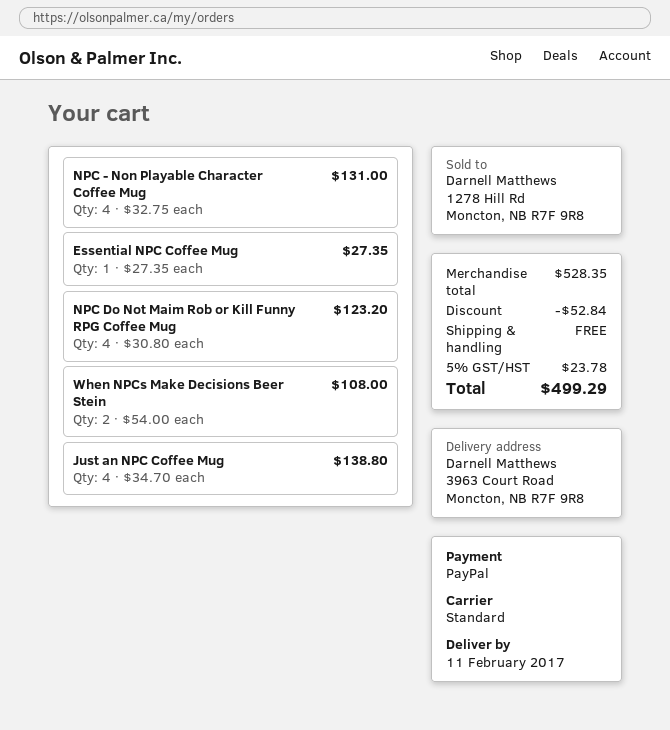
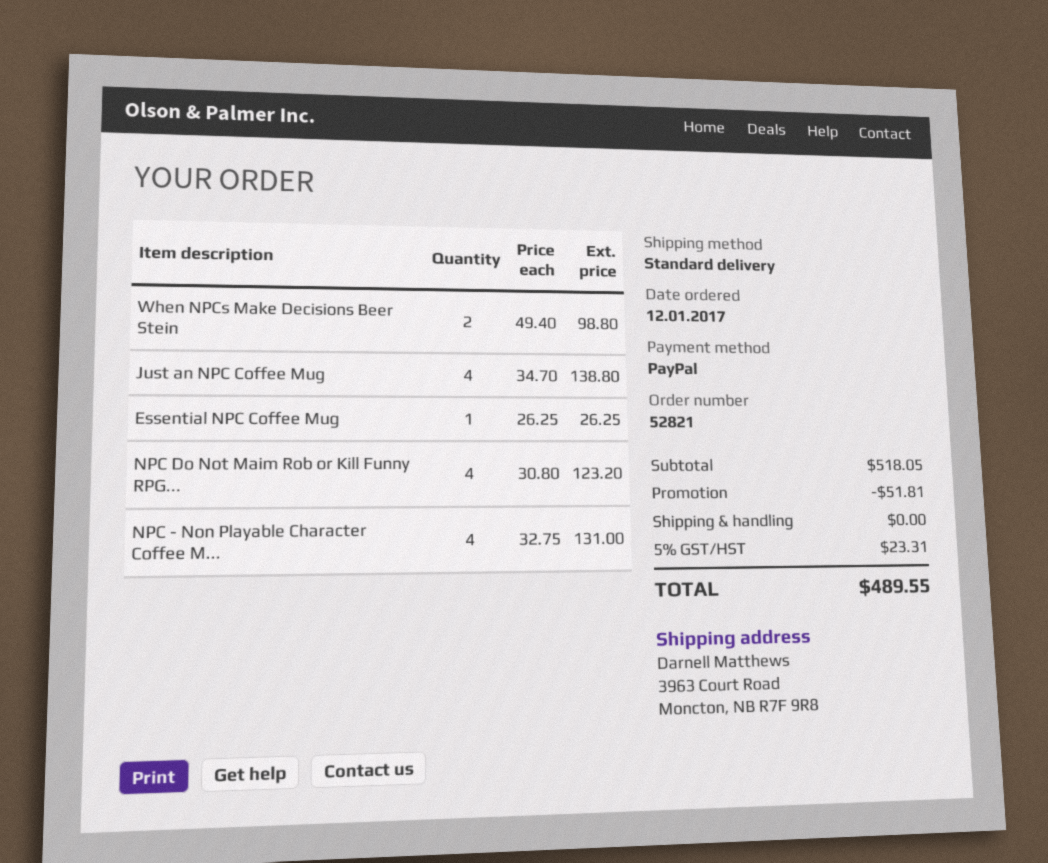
Essential NPC Coffee Mug: 1 x 27.35 = 27.35 -> 1 x 26.25 = 26.25
When NPCs Make Decisions Beer Stein: 2 x 54.00 = 108.00 -> 2 x 49.40 = 98.80
subtotal: 528.35 -> 518.05
discount: 52.84 -> 51.81
tax: 5% = 23.78 -> 5% = 23.31
total: 499.29 -> 489.55

